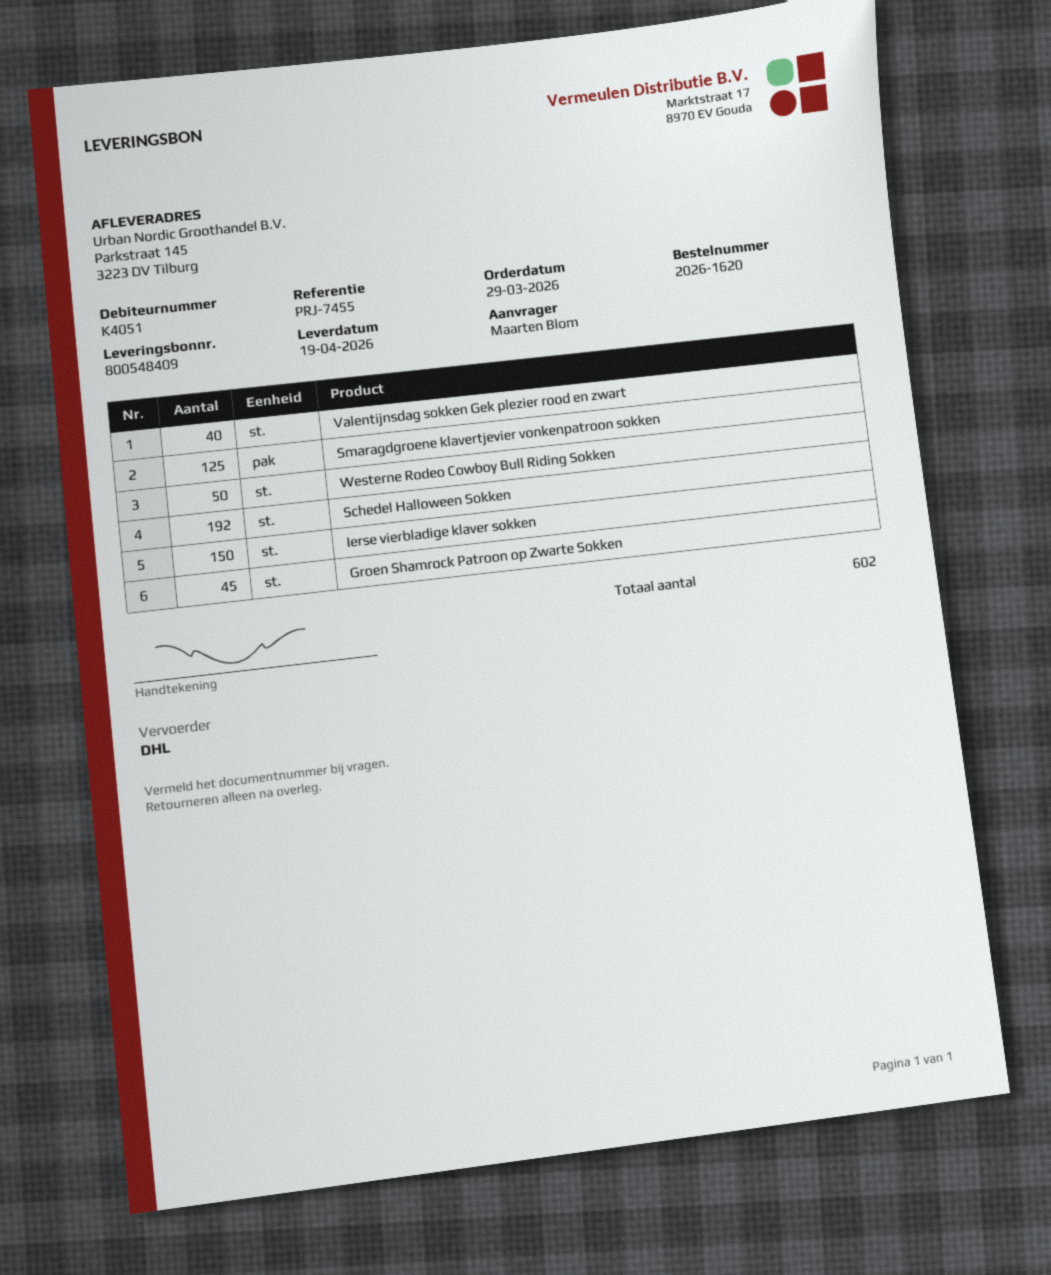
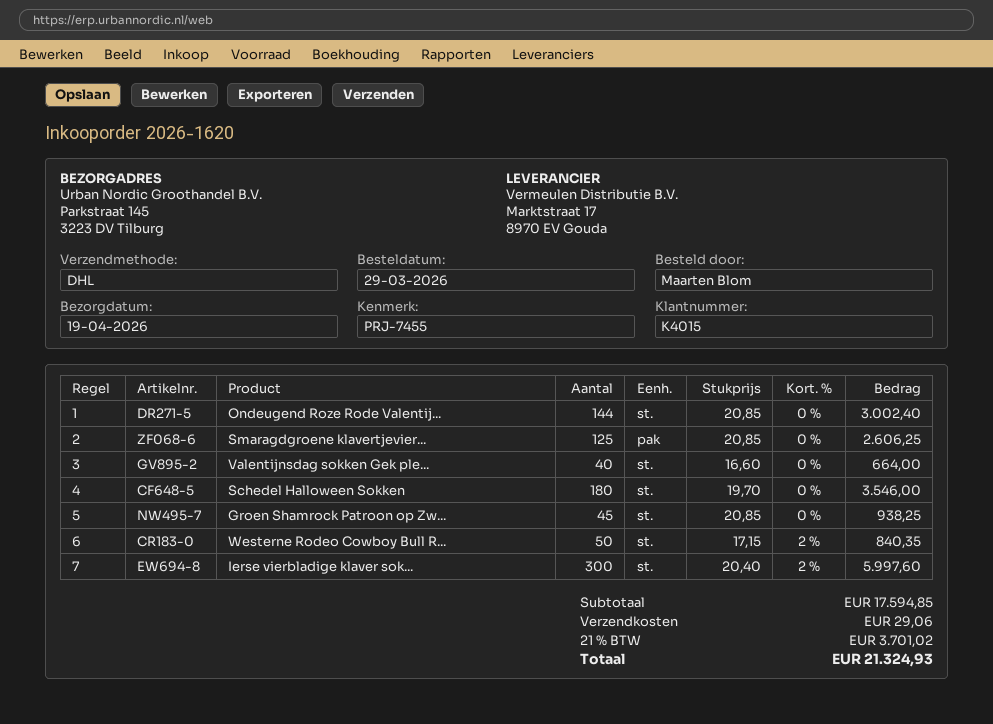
customer number: K4051 -> K4015
Schedel Halloween Sokken: 192 -> 180
Ierse vierbladige klaver sokken: 150 -> 300
Ondeugend Roze Rode Valentij...: none -> 144

